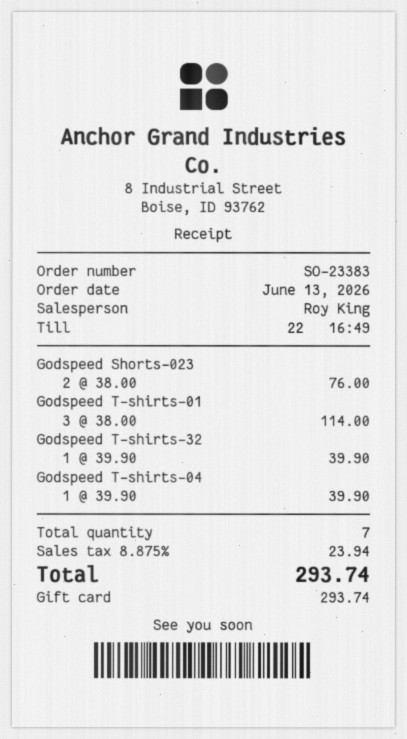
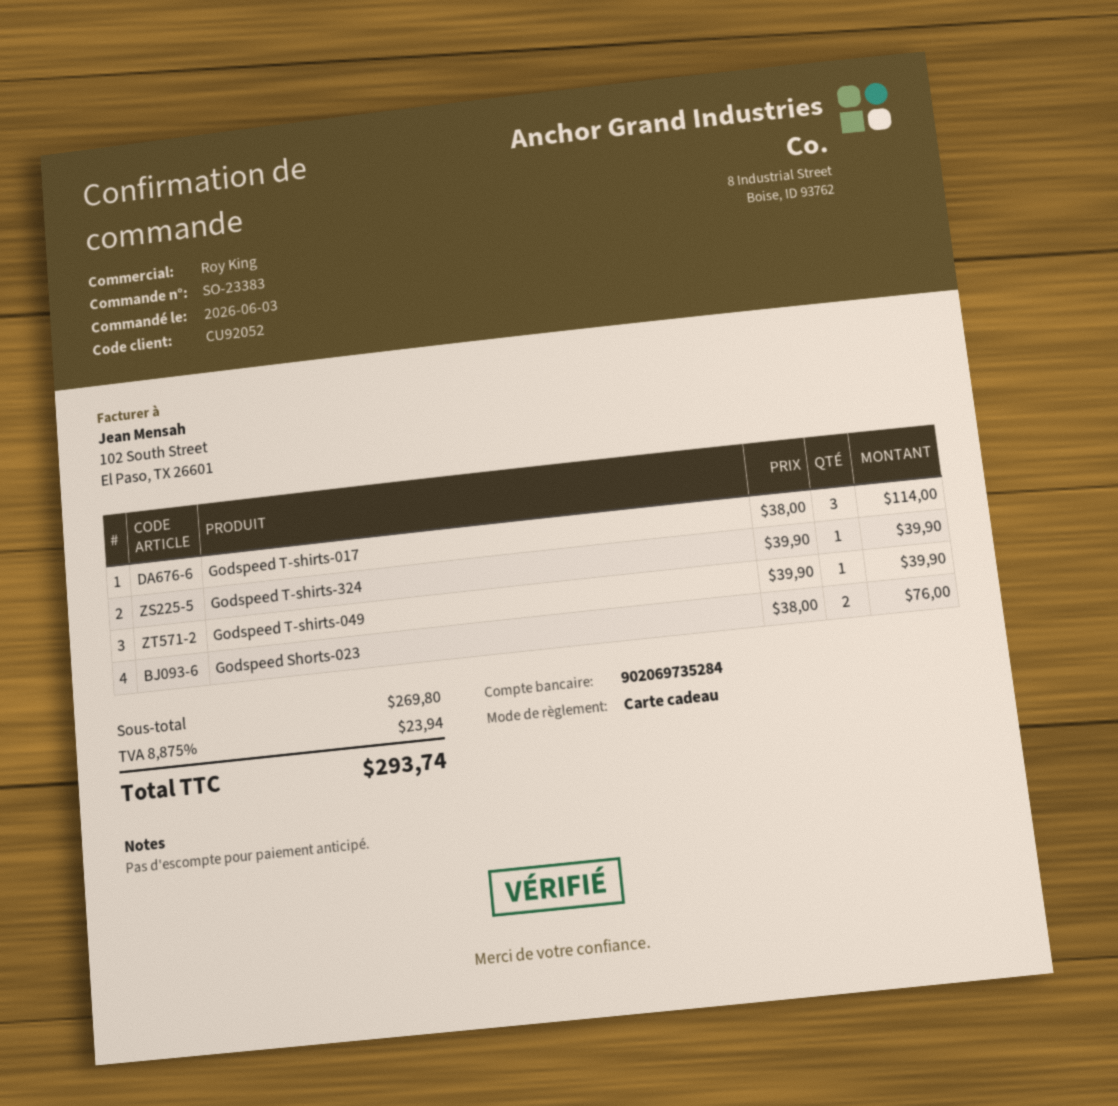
order date: 2026-06-13 -> 2026-06-03

